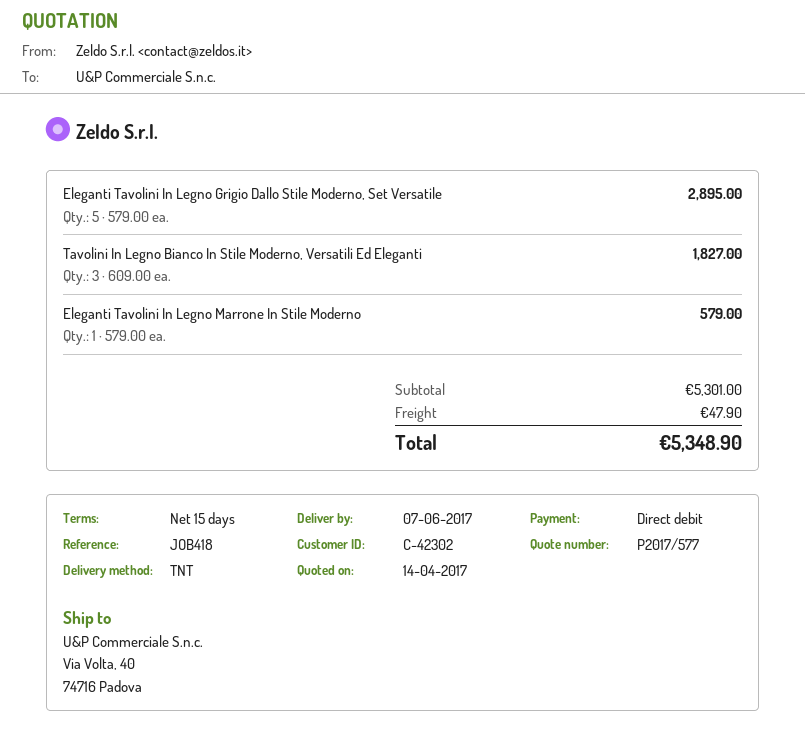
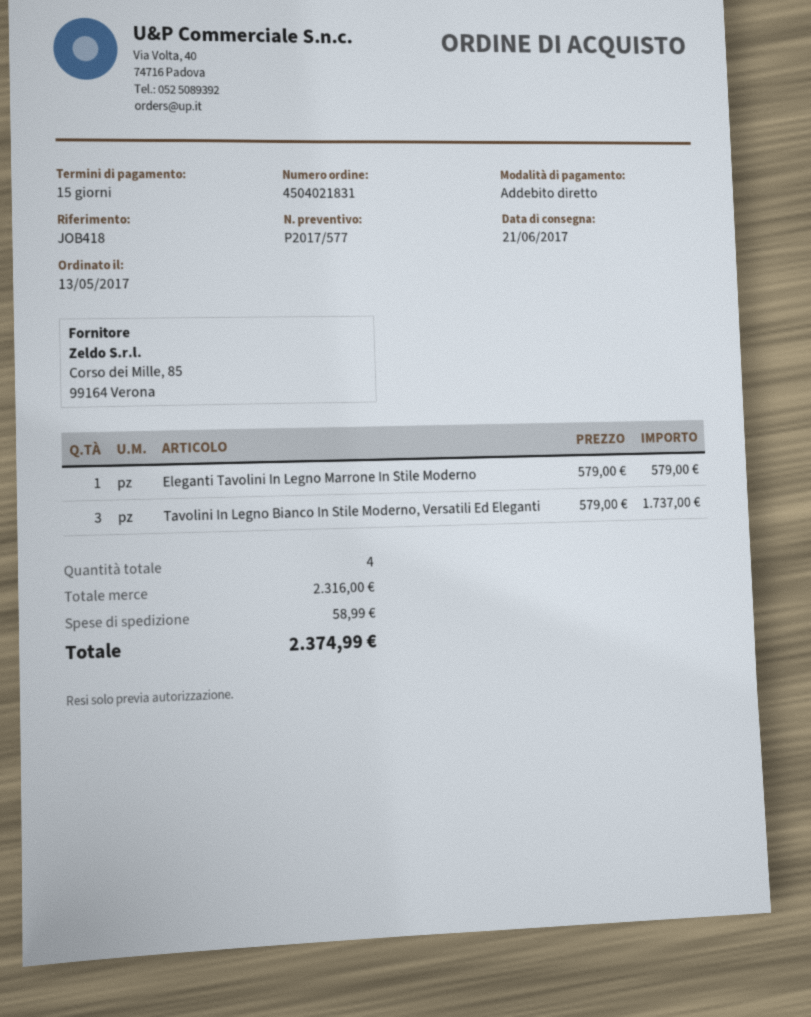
delivery date: 2017-06-07 -> 2017-06-21
Eleganti Tavolini In Legno Grigio Dallo Stile Moderno, Set Versatile: 5 x 579.00 = 2895.00 -> none
Tavolini In Legno Bianco In Stile Moderno, Versatili Ed Eleganti: 3 x 609.00 = 1827.00 -> 3 x 579.00 = 1737.00
subtotal: 5301.00 -> 2316.00
shipping: 47.90 -> 58.99
total: 5348.90 -> 2374.99

